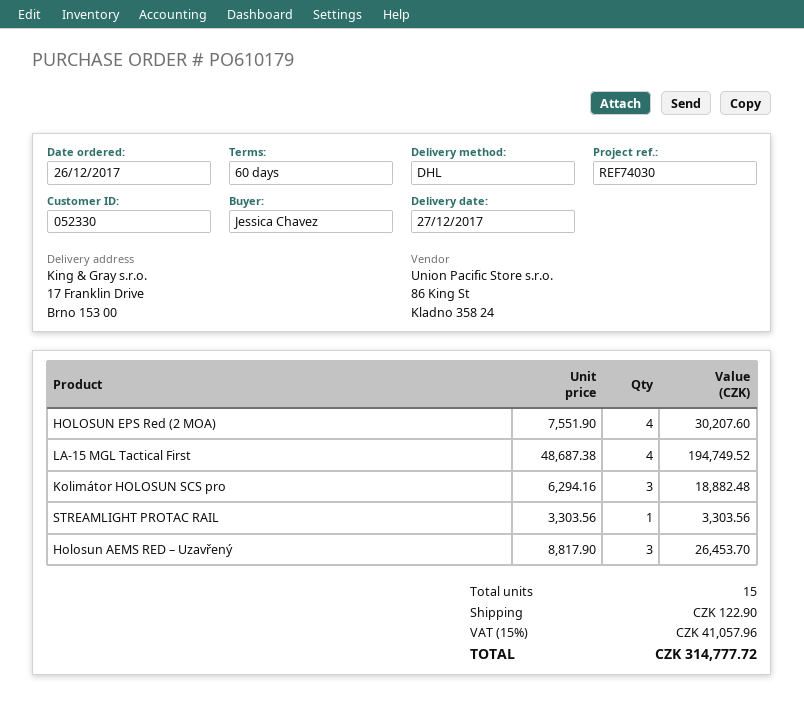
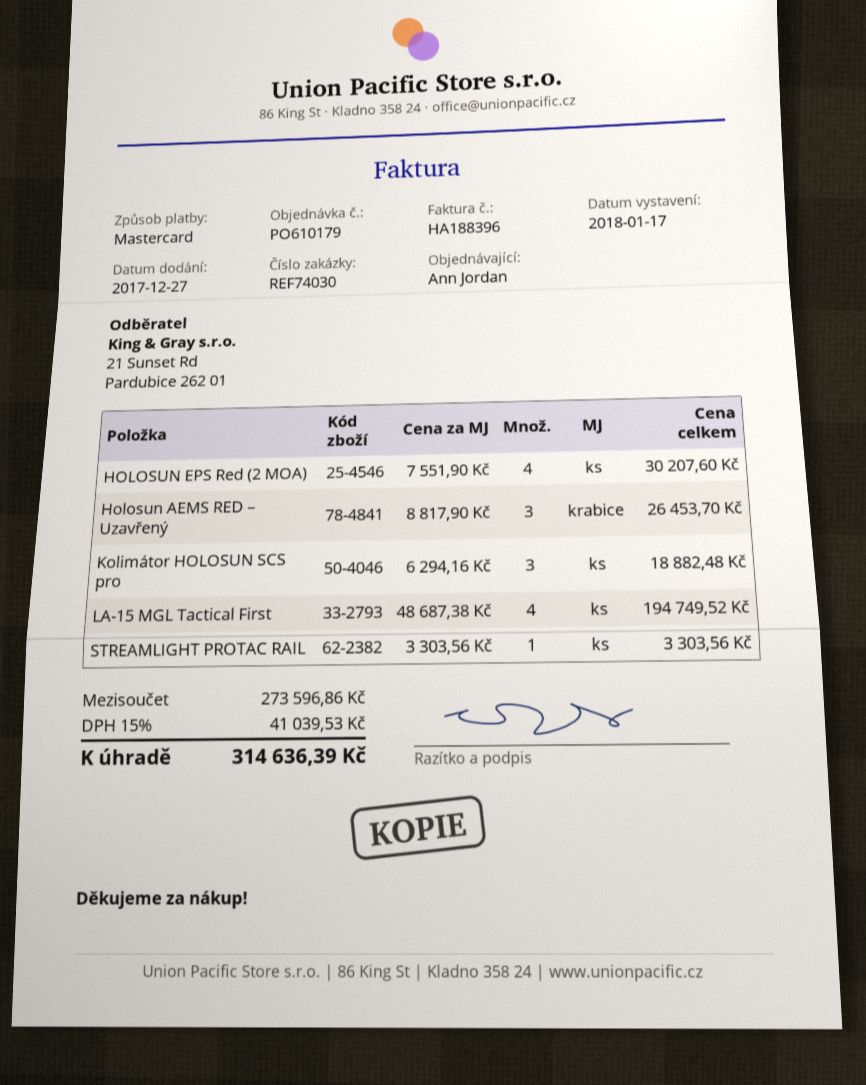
ordered by: Jessica Chavez -> Ann Jordan
shipping: 122.90 -> none
tax: 15% = 41057.96 -> 15% = 41039.53
total: 314777.72 -> 314636.39

